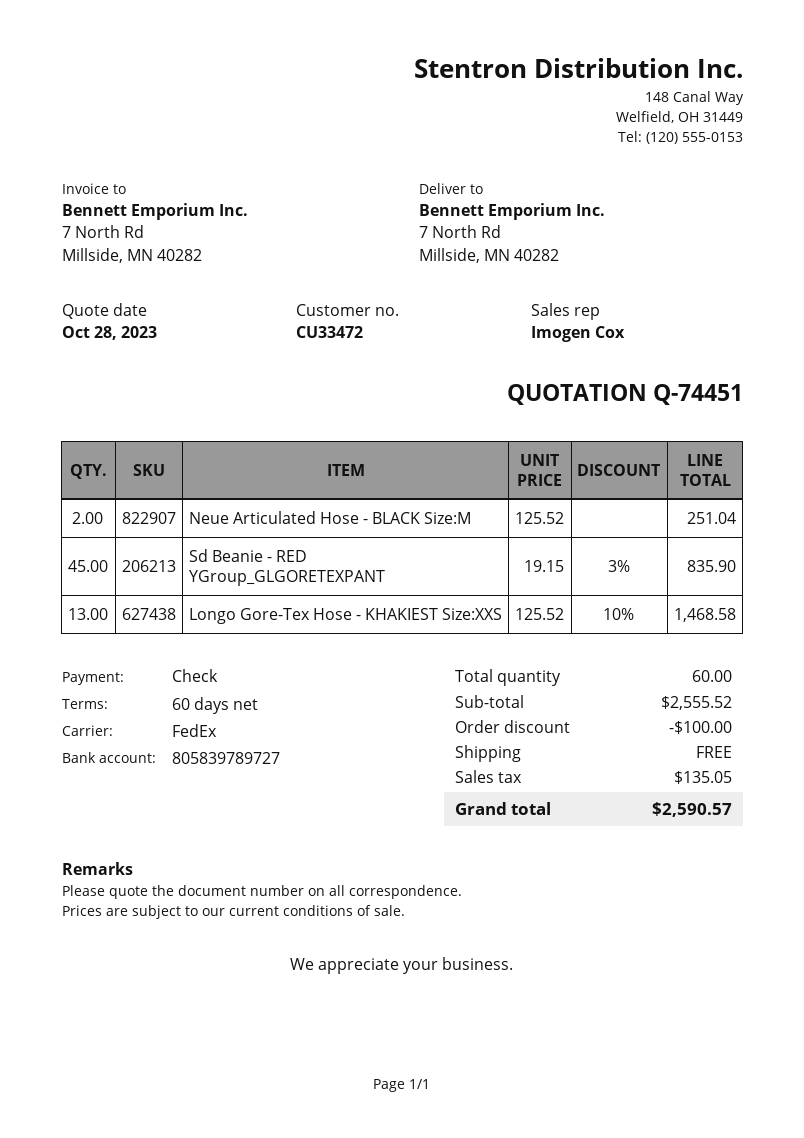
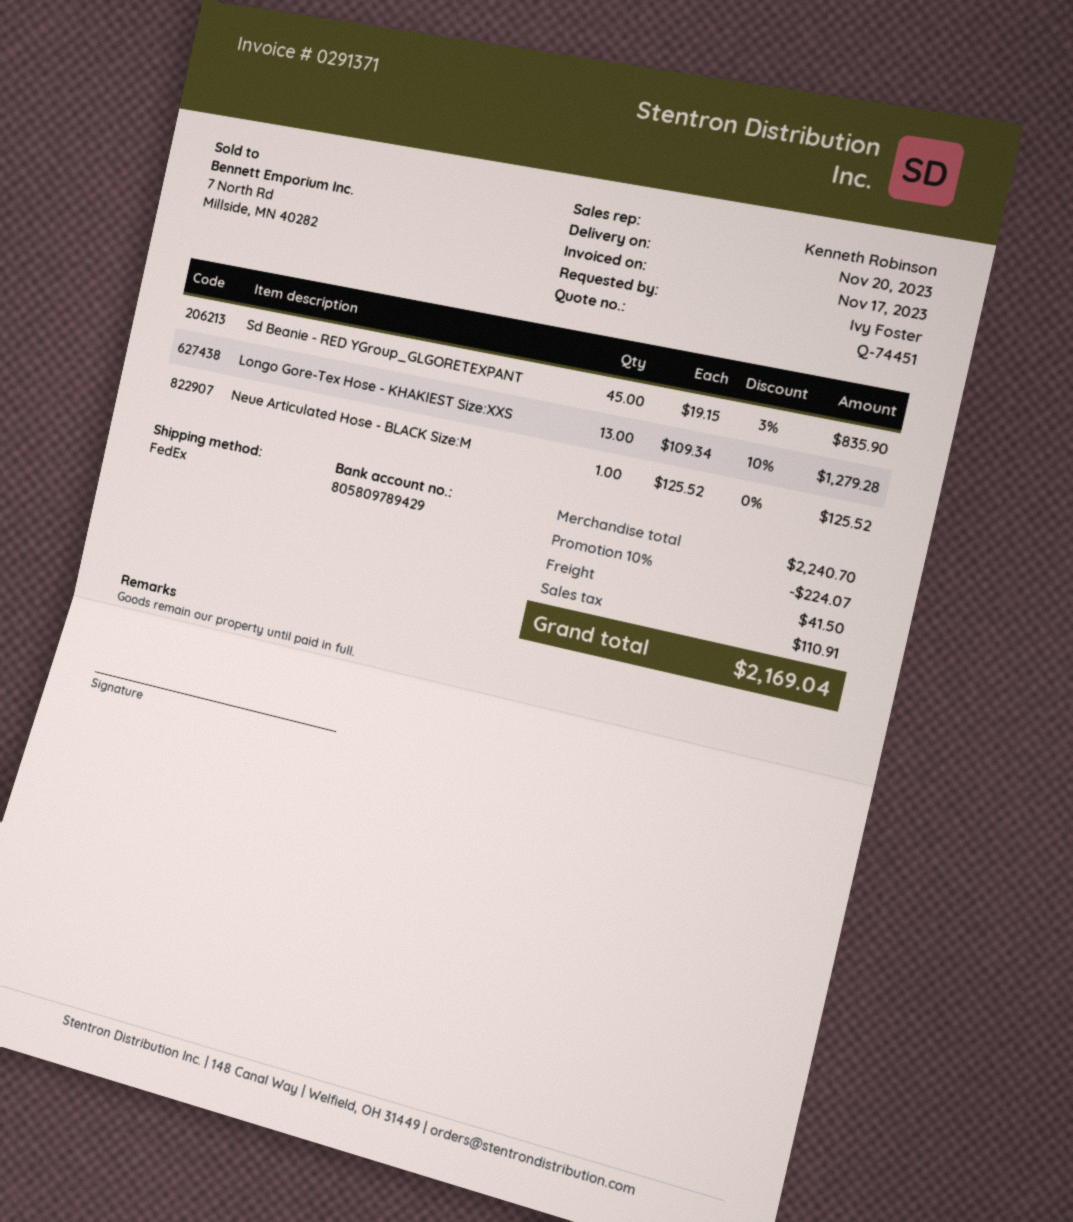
sales rep: Imogen Cox -> Kenneth Robinson
bank account: 805839789727 -> 805809789429
Neue Articulated Hose - BLACK Size:M: 2 x 125.52 = 251.04 -> 1 x 125.52 = 125.52
Longo Gore-Tex Hose - KHAKIEST Size:XXS: 13 x 125.52 - 10% = 1468.58 -> 13 x 109.34 - 10% = 1279.28
subtotal: 2555.52 -> 2240.70
discount: 100.00 -> 224.07
shipping: 0.00 -> 41.50
tax: 135.05 -> 110.91
total: 2590.57 -> 2169.04

